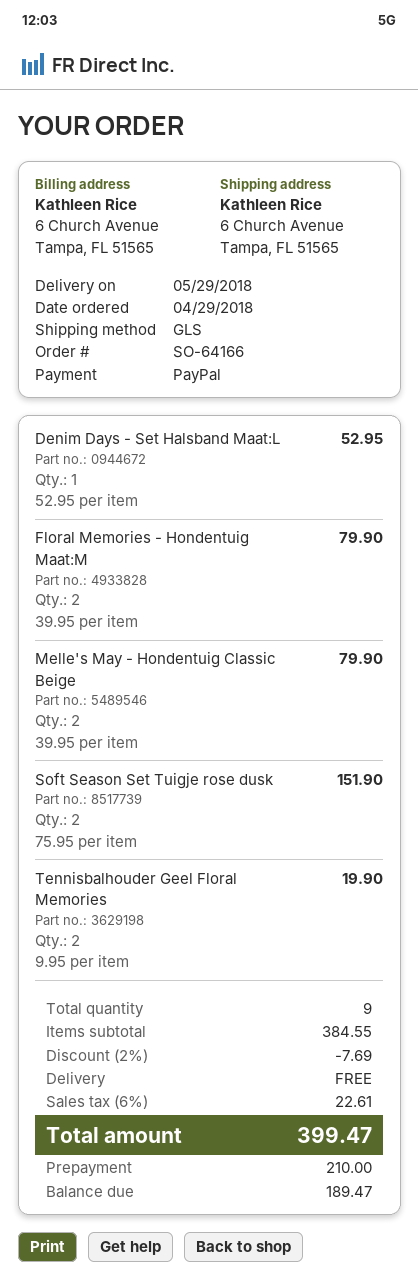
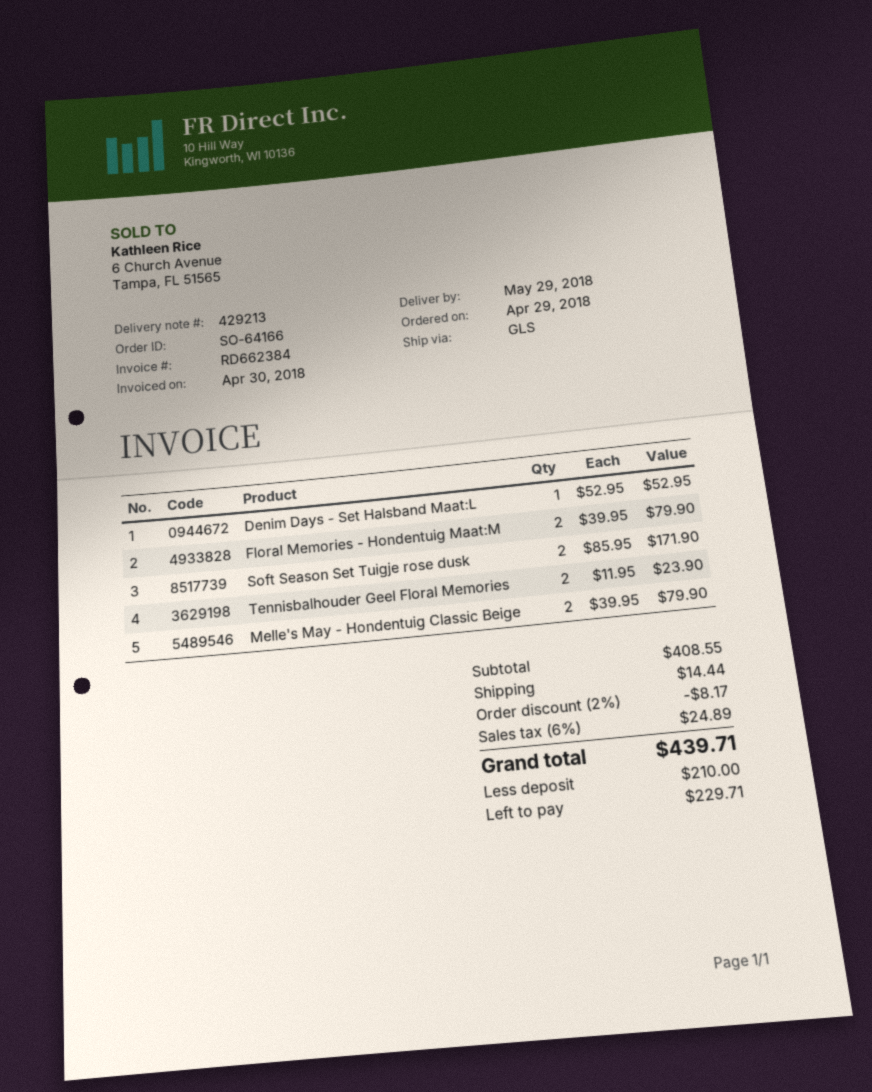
Soft Season Set Tuigje rose dusk: 2 x 75.95 = 151.90 -> 2 x 85.95 = 171.90
Tennisbalhouder Geel Floral Memories: 2 x 9.95 = 19.90 -> 2 x 11.95 = 23.90
subtotal: 384.55 -> 408.55
discount: 2% = 7.69 -> 2% = 8.17
shipping: 0.00 -> 14.44
tax: 6% = 22.61 -> 6% = 24.89
total: 399.47 -> 439.71
balance: 189.47 -> 229.71

